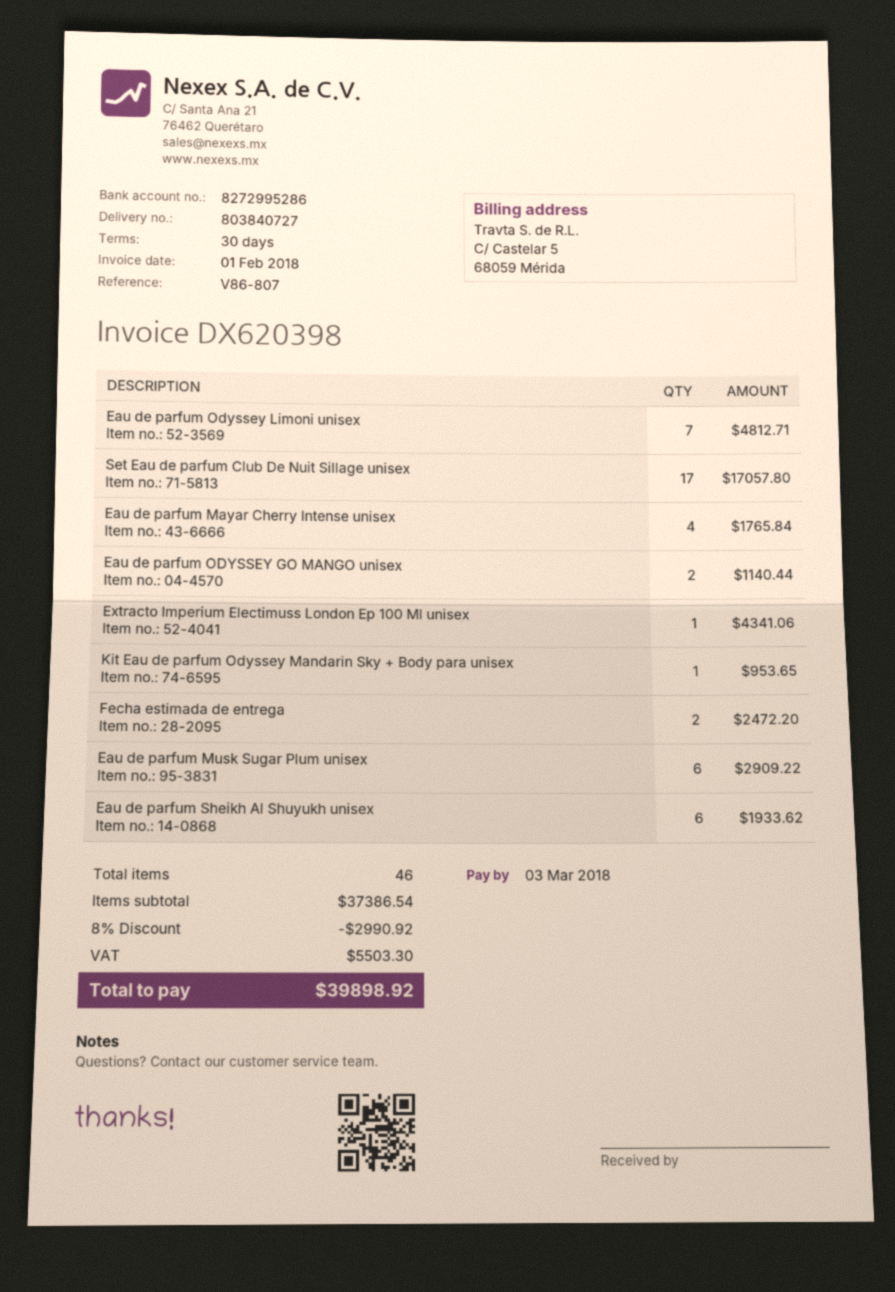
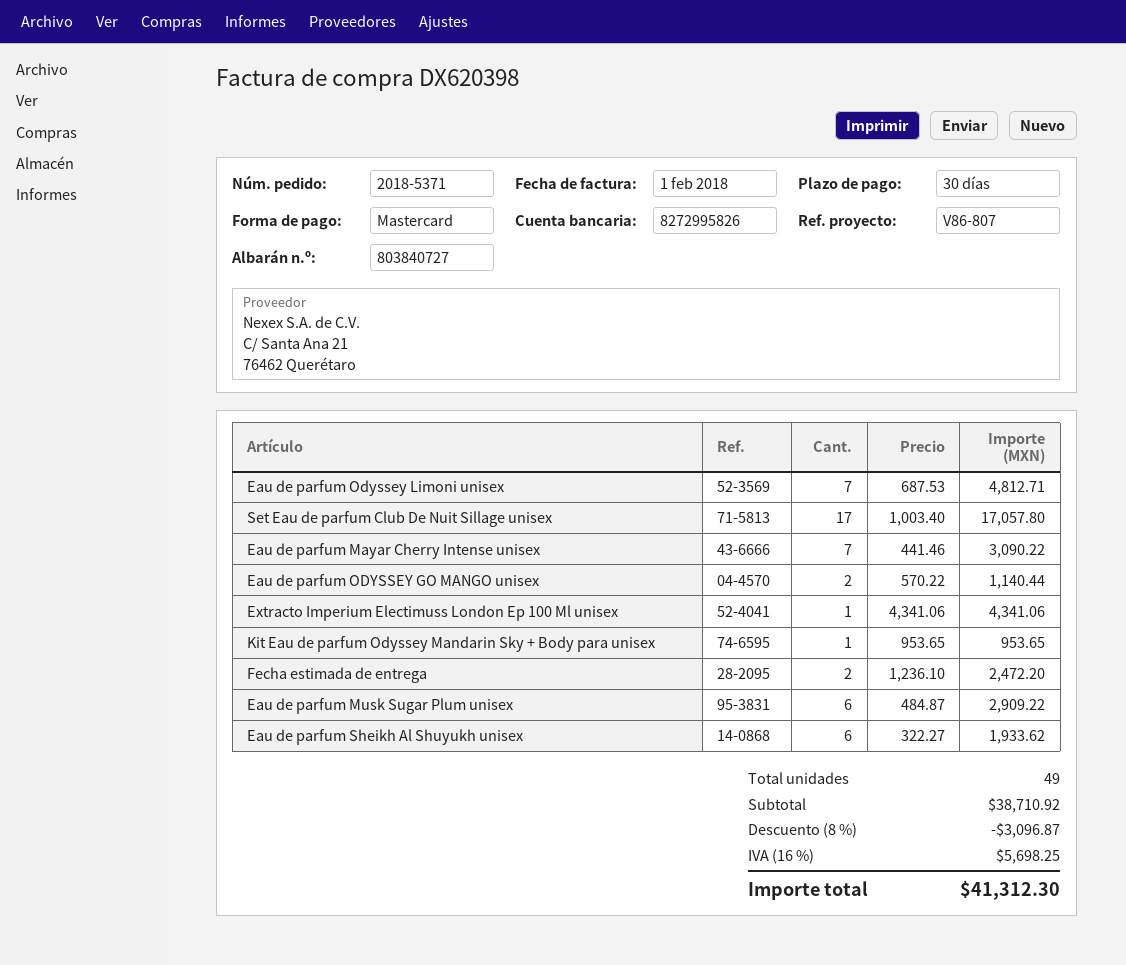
bank account: 8272995286 -> 8272995826
Eau de parfum Mayar Cherry Intense unisex: 4 for 1765.84 -> 7 for 3090.22
total quantity: 46 -> 49
subtotal: 37386.54 -> 38710.92
discount: 8% = 2990.92 -> 8% = 3096.87
tax: 5503.30 -> 5698.25
total: 39898.92 -> 41312.30

